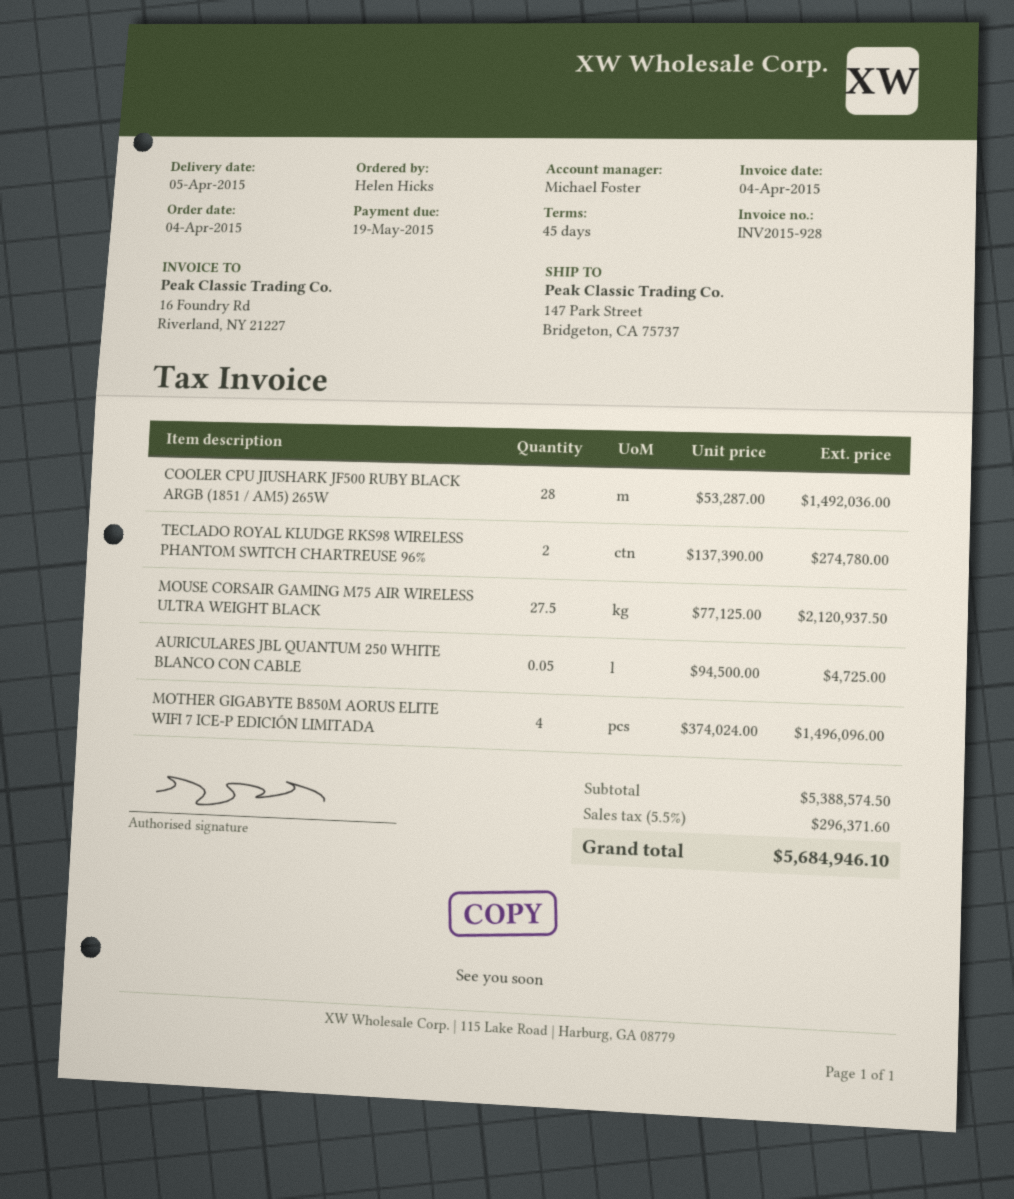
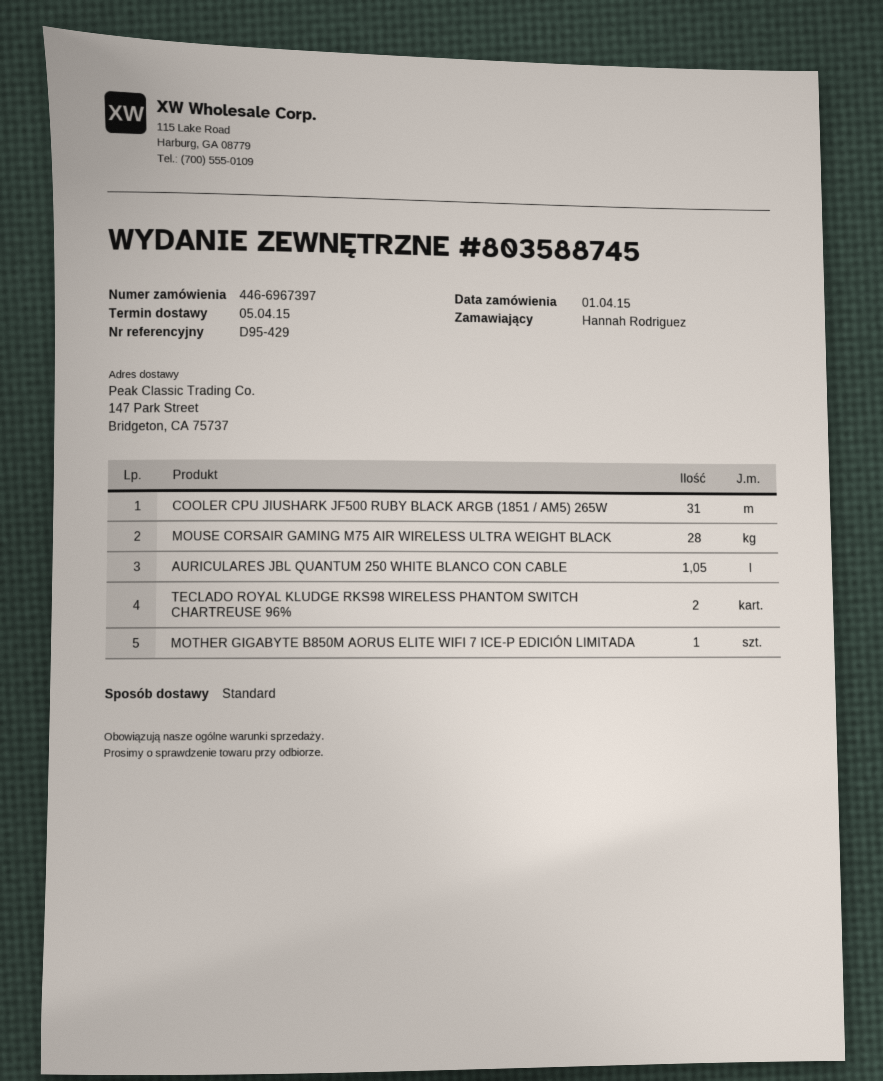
order date: 2015-04-04 -> 2015-04-01
ordered by: Helen Hicks -> Hannah Rodriguez
COOLER CPU JIUSHARK JF500 RUBY BLACK ARGB (1851 / AM5) 265W: 28 -> 31
MOUSE CORSAIR GAMING M75 AIR WIRELESS ULTRA WEIGHT BLACK: 27.5 -> 28
AURICULARES JBL QUANTUM 250 WHITE BLANCO CON CABLE: 0.05 -> 1.05
MOTHER GIGABYTE B850M AORUS ELITE WIFI 7 ICE-P EDICIÓN LIMITADA: 4 -> 1

